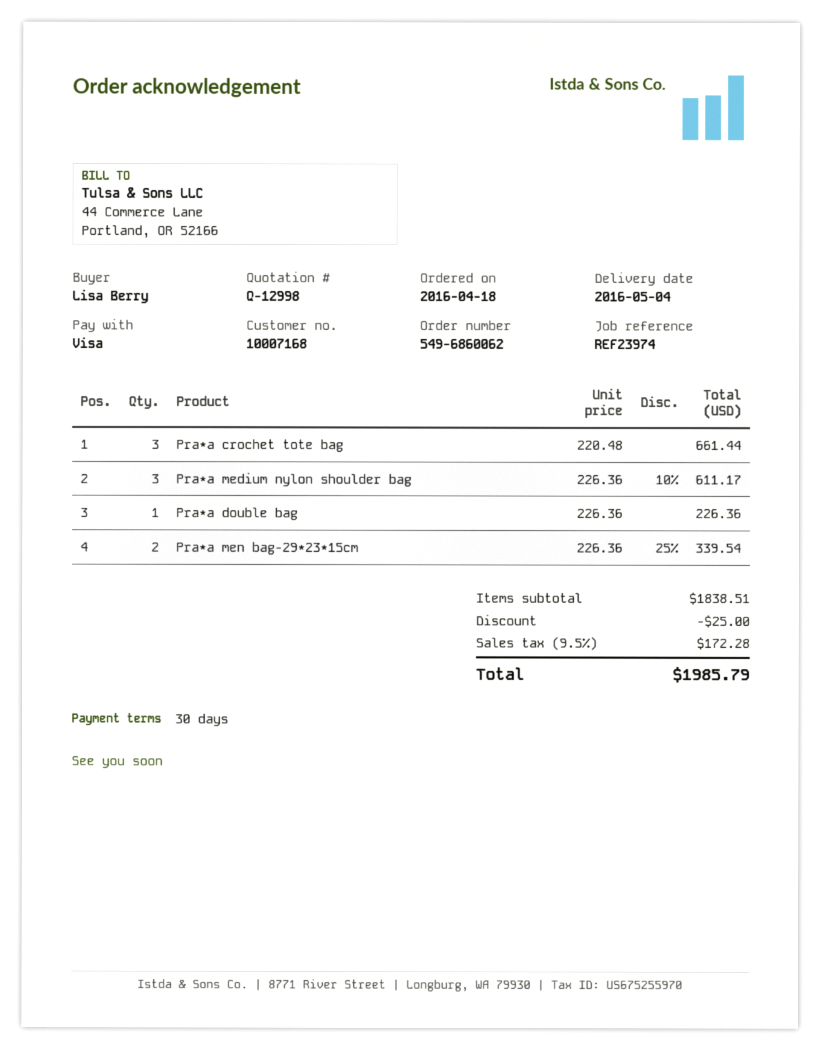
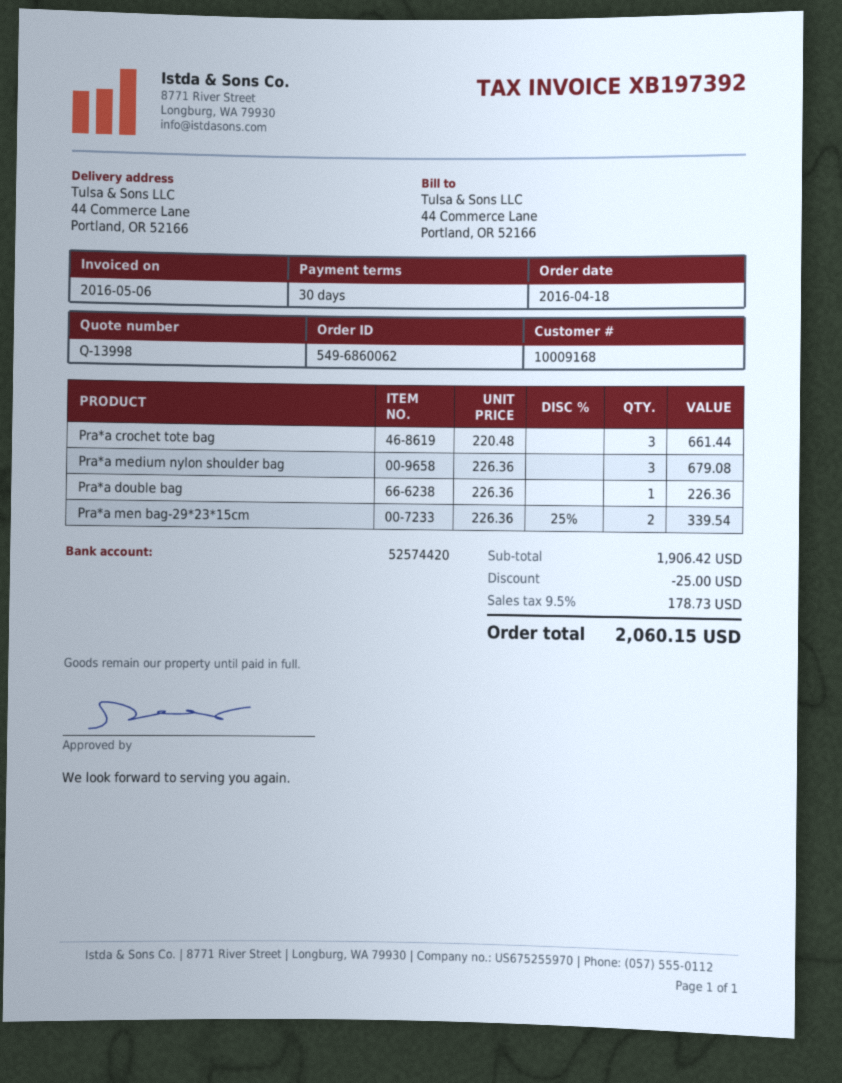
quote number: Q-12998 -> Q-13998
customer number: 10007168 -> 10009168
Pra*a medium nylon shoulder bag: 3 x 226.36 - 10% = 611.17 -> 3 x 226.36 = 679.08
subtotal: 1838.51 -> 1906.42
tax: 9.5% = 172.28 -> 9.5% = 178.73
total: 1985.79 -> 2060.15

